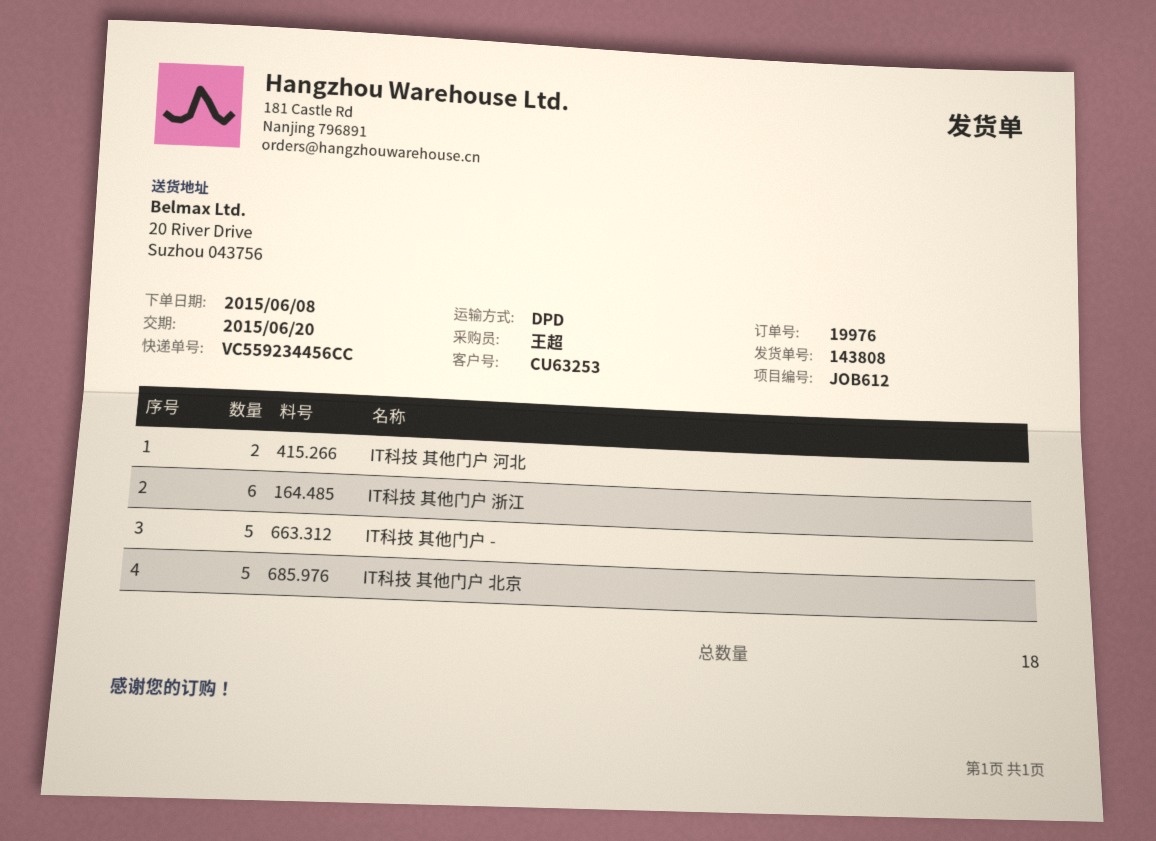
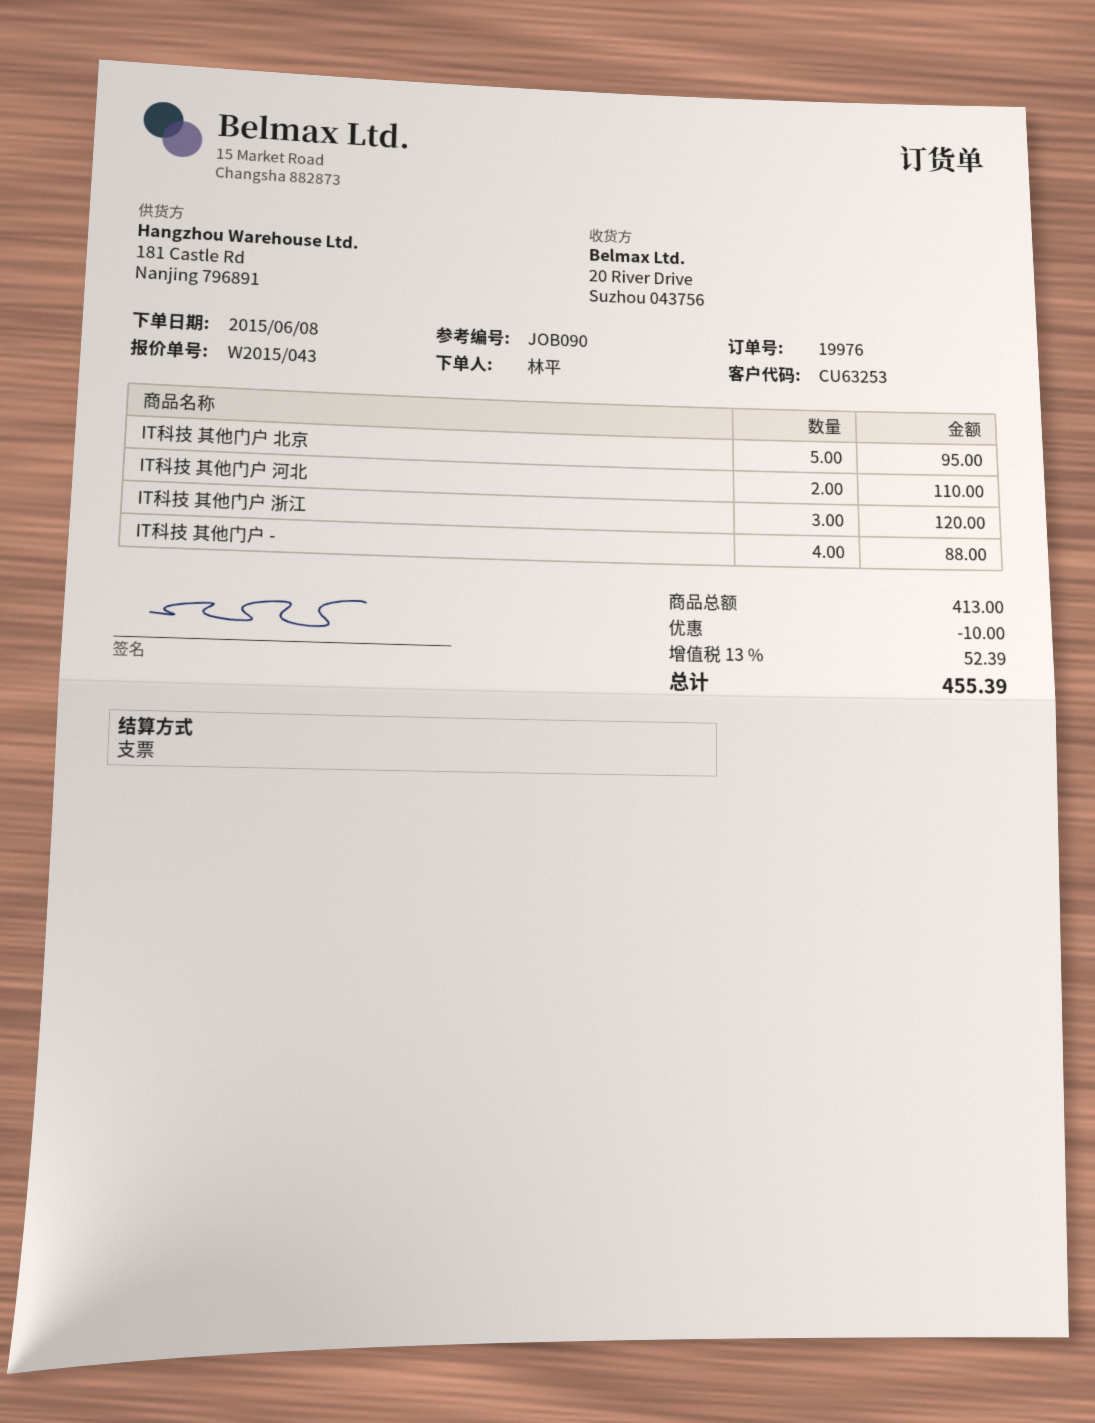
reference: JOB612 -> JOB090
ordered by: 王超 -> 林平
IT科技 其他门户 浙江: 6 -> 3
IT科技 其他门户 -: 5 -> 4

